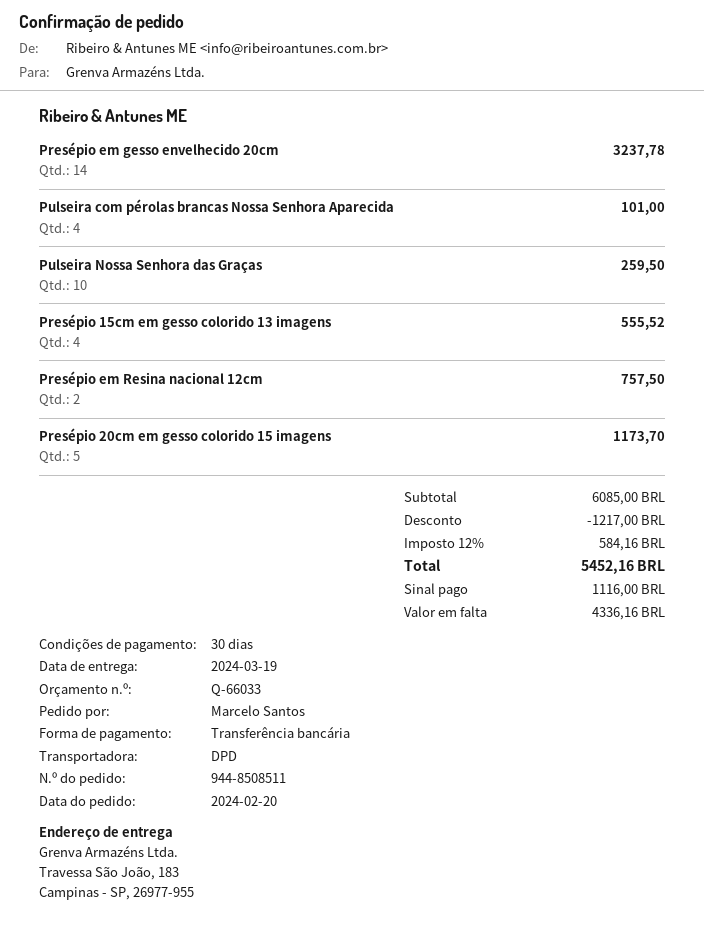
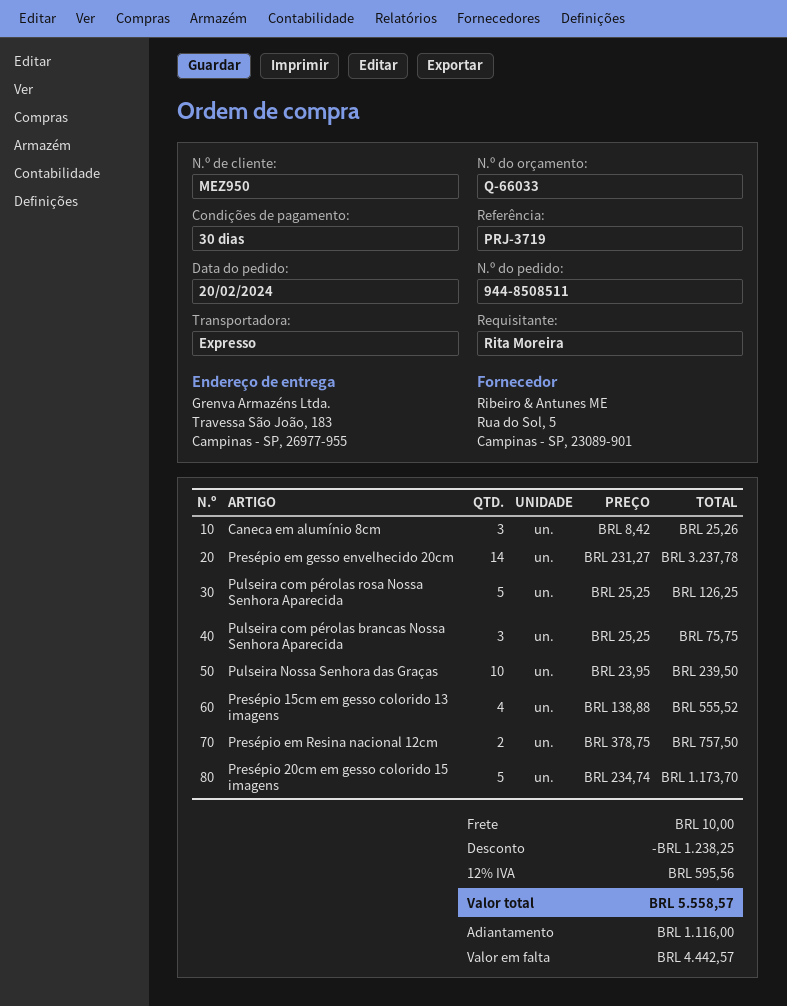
ordered by: Marcelo Santos -> Rita Moreira
shipping method: DPD -> express
Pulseira com pérolas brancas Nossa Senhora Aparecida: 4 for 101.00 -> 3 for 75.75
Pulseira Nossa Senhora das Graças: 10 for 259.50 -> 10 for 239.50
Caneca em alumínio 8cm: none -> 3 for 25.26
Pulseira com pérolas rosa Nossa Senhora Aparecida: none -> 5 for 126.25
discount: 1217.00 -> 1238.25
shipping: none -> 10.00
tax: 12% = 584.16 -> 12% = 595.56
total: 5452.16 -> 5558.57
balance: 4336.16 -> 4442.57

